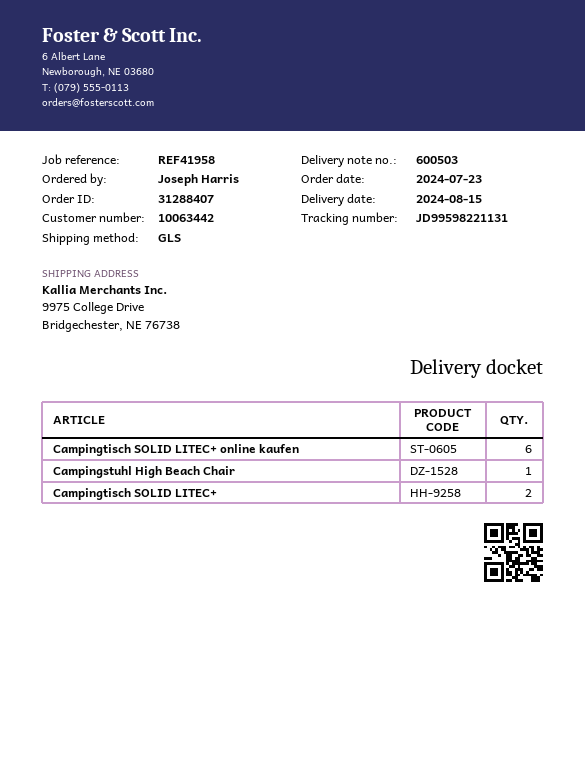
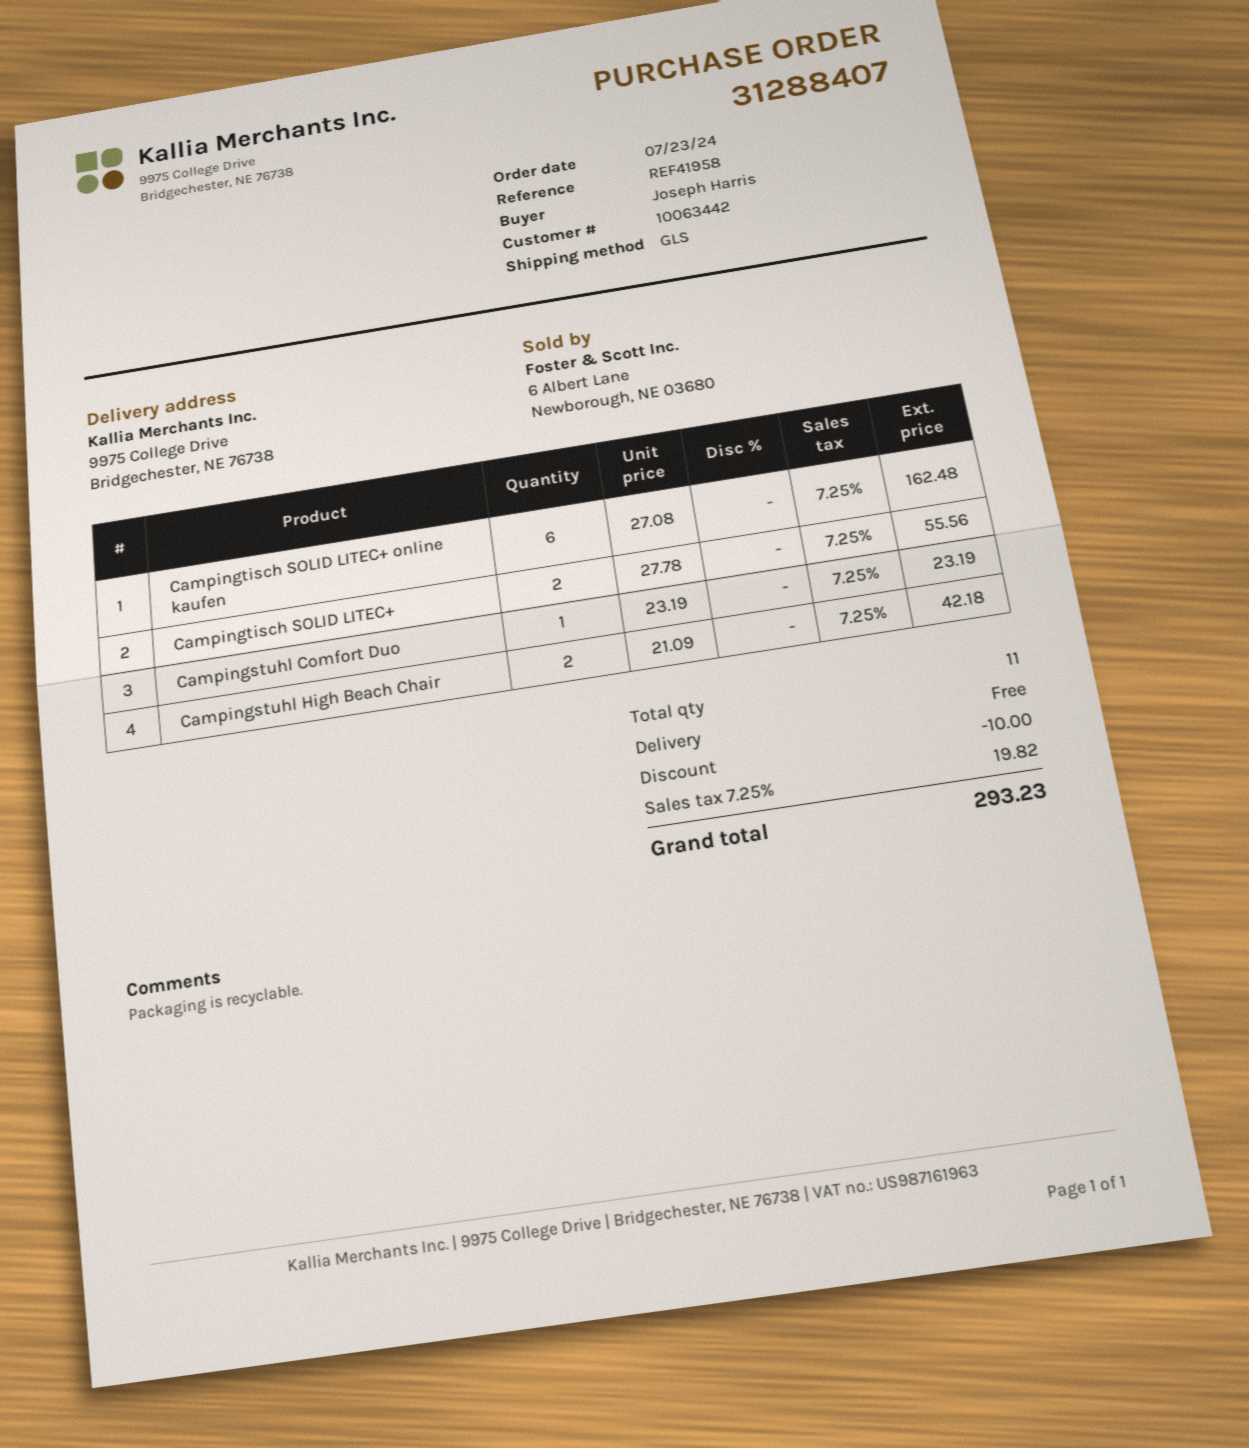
Campingstuhl High Beach Chair: 1 -> 2
Campingstuhl Comfort Duo: none -> 1

